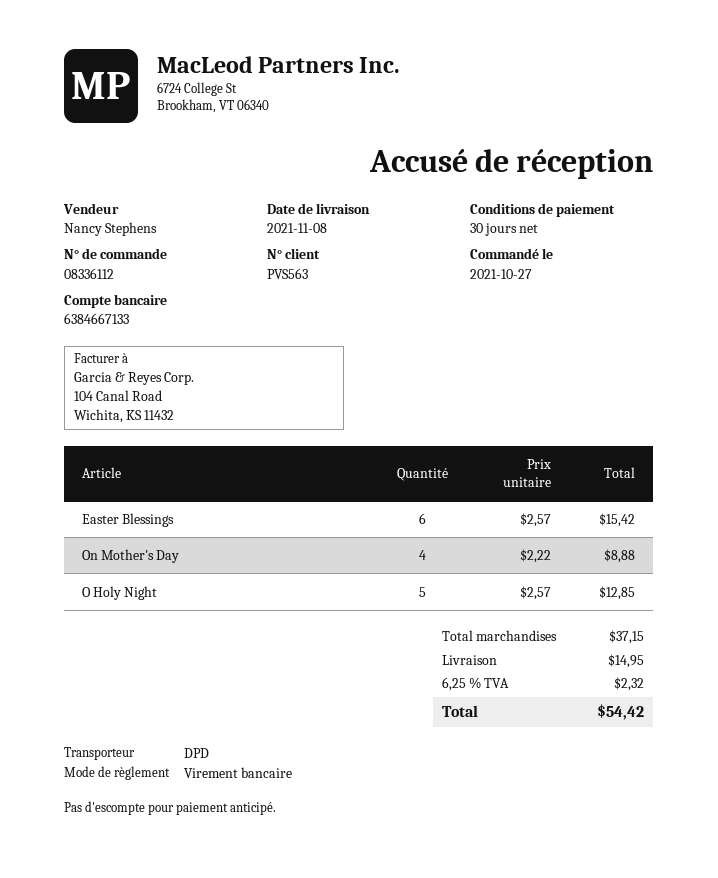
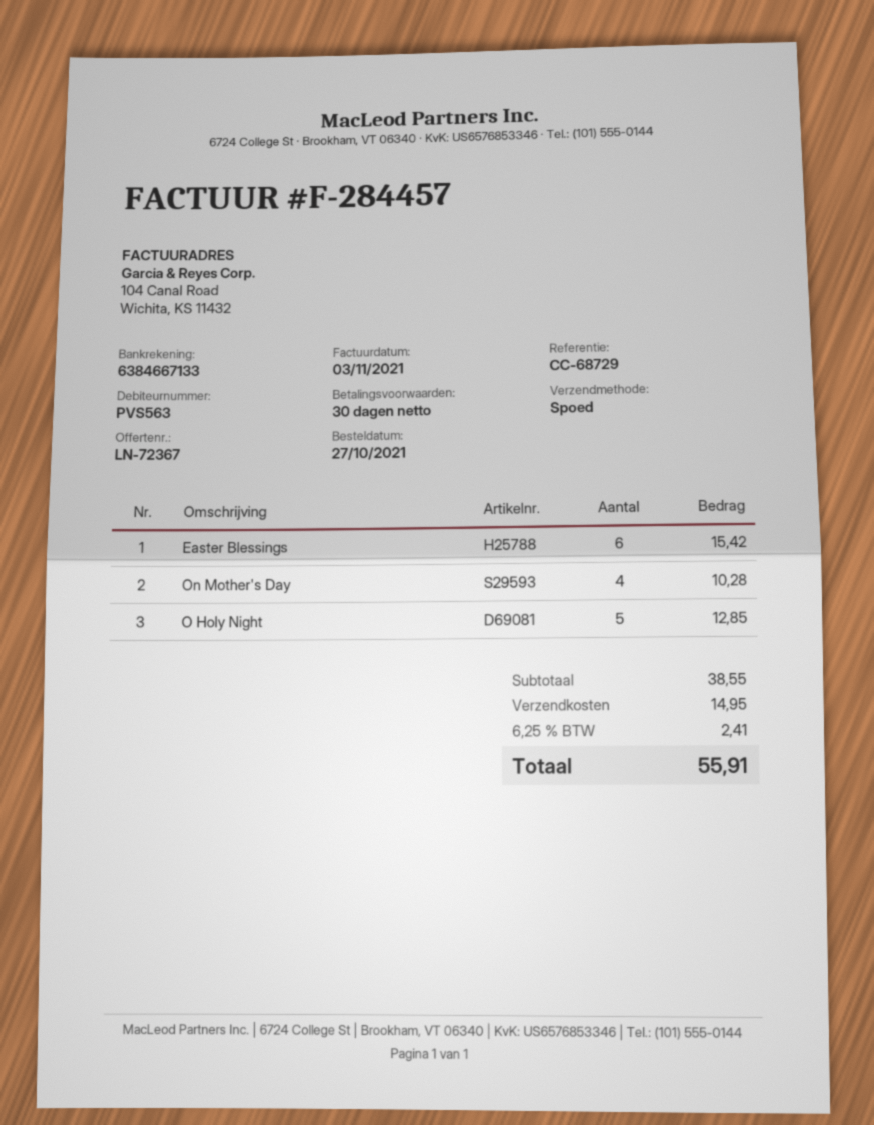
shipping method: DPD -> express
On Mother's Day: 4 for 8.88 -> 4 for 10.28
subtotal: 37.15 -> 38.55
tax: 6.25% = 2.32 -> 6.25% = 2.41
total: 54.42 -> 55.91

